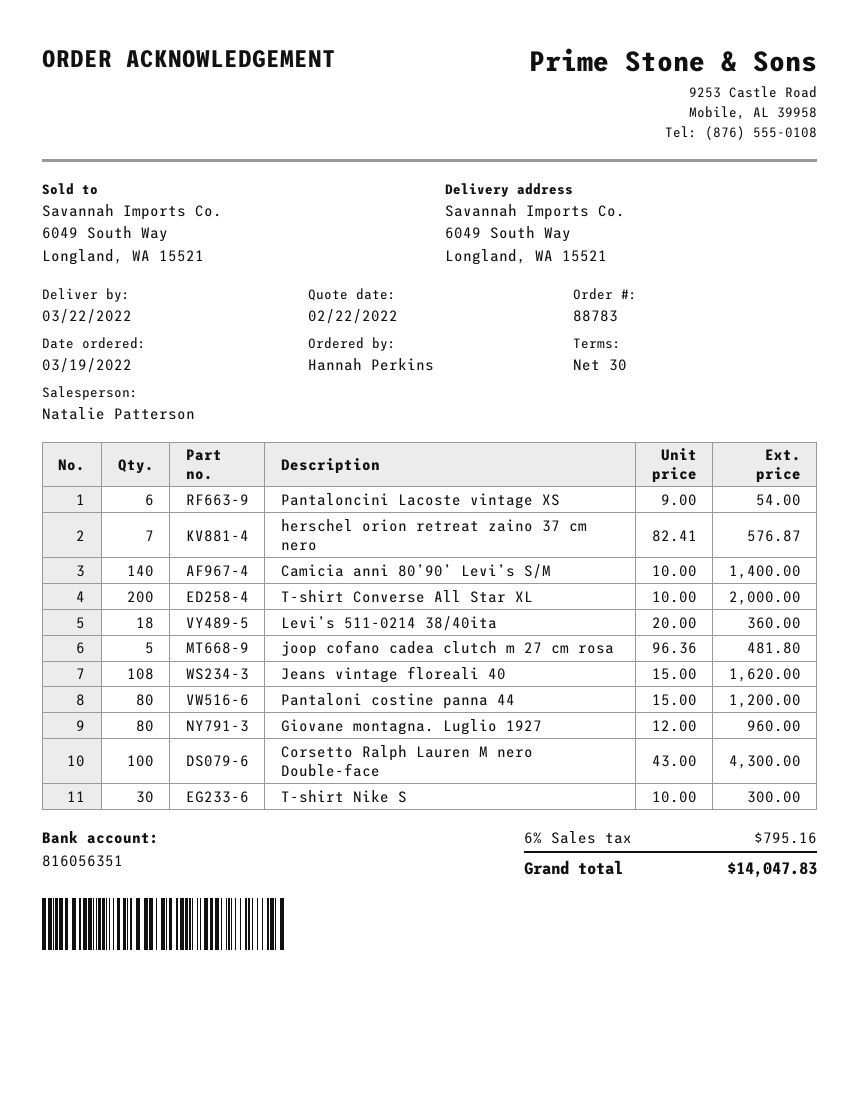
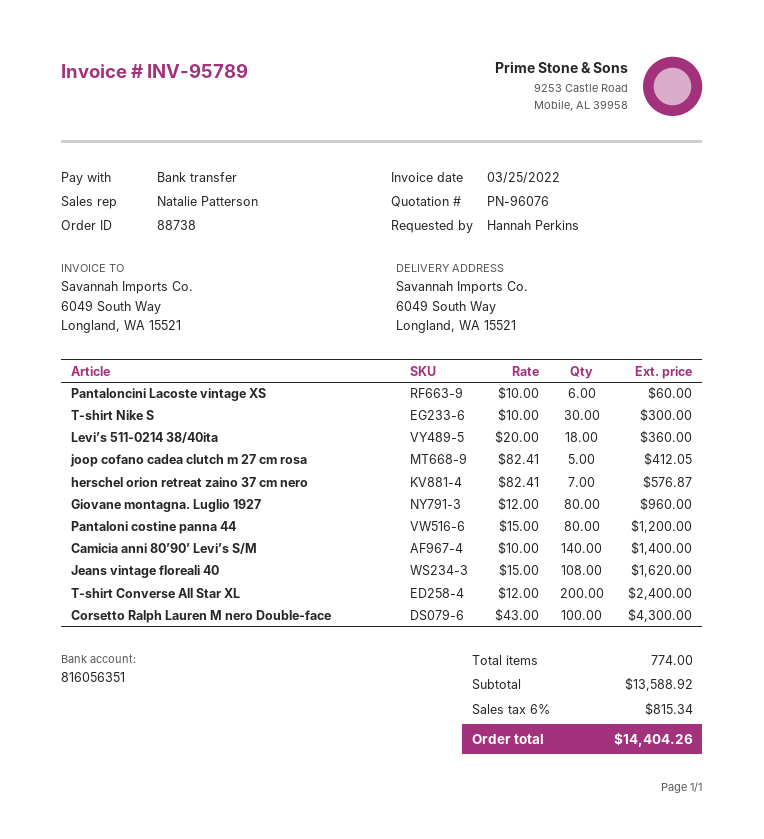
order number: 88783 -> 88738
Pantaloncini Lacoste vintage XS: 6 x 9.00 = 54.00 -> 6 x 10.00 = 60.00
T-shirt Converse All Star XL: 200 x 10.00 = 2000.00 -> 200 x 12.00 = 2400.00
joop cofano cadea clutch m 27 cm rosa: 5 x 96.36 = 481.80 -> 5 x 82.41 = 412.05
tax: 6% = 795.16 -> 6% = 815.34
total: 14047.83 -> 14404.26

